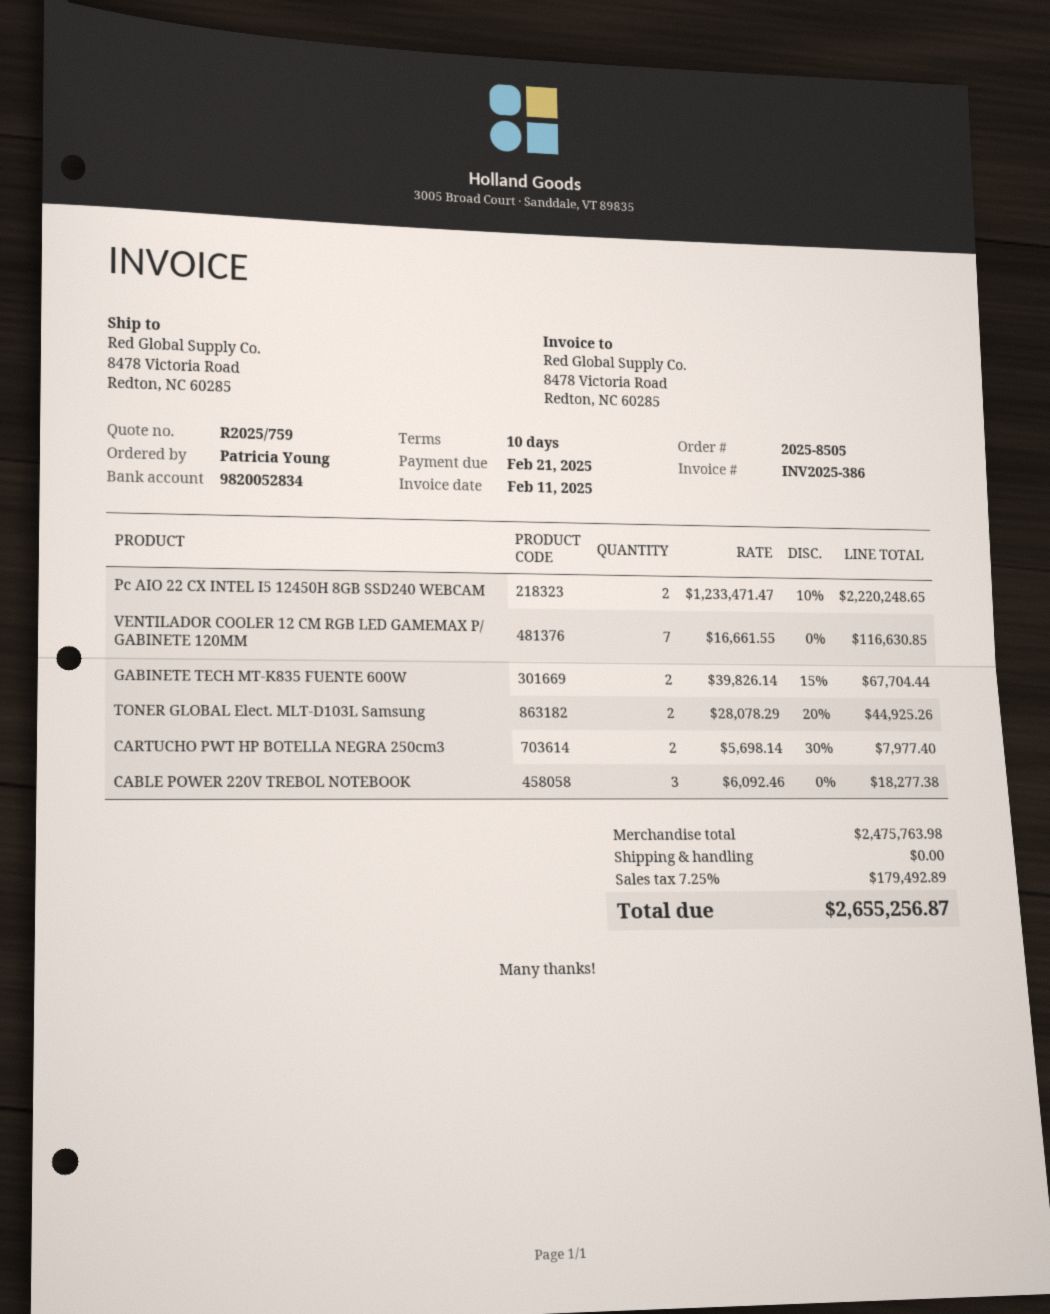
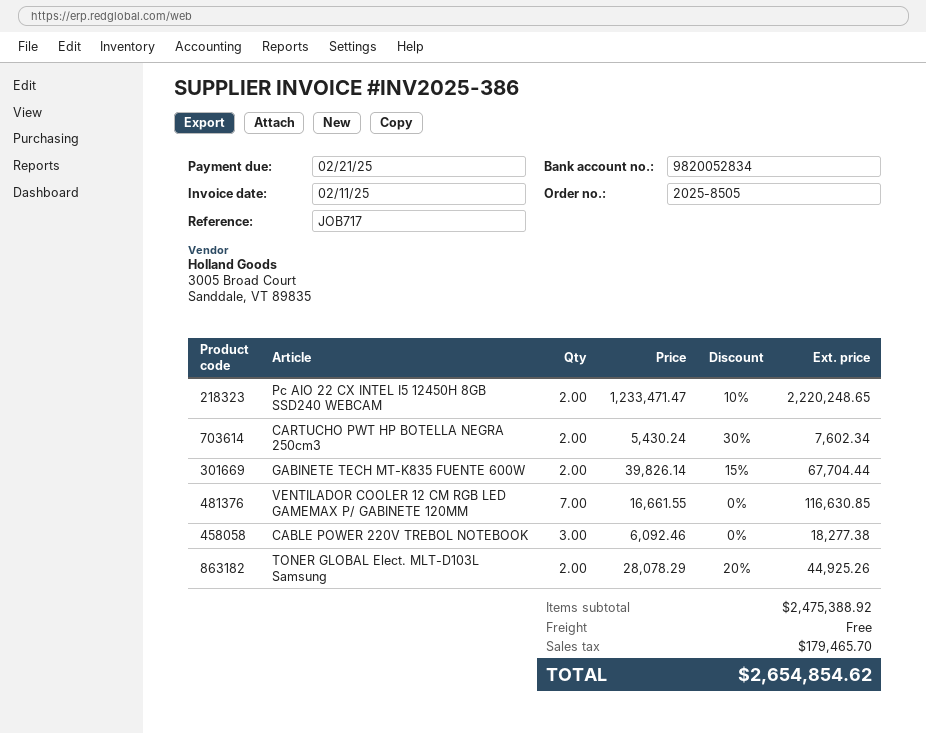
CARTUCHO PWT HP BOTELLA NEGRA 250cm3: 2 x 5698.14 - 30% = 7977.40 -> 2 x 5430.24 - 30% = 7602.34
subtotal: 2475763.98 -> 2475388.92
tax: 179492.89 -> 179465.70
total: 2655256.87 -> 2654854.62

